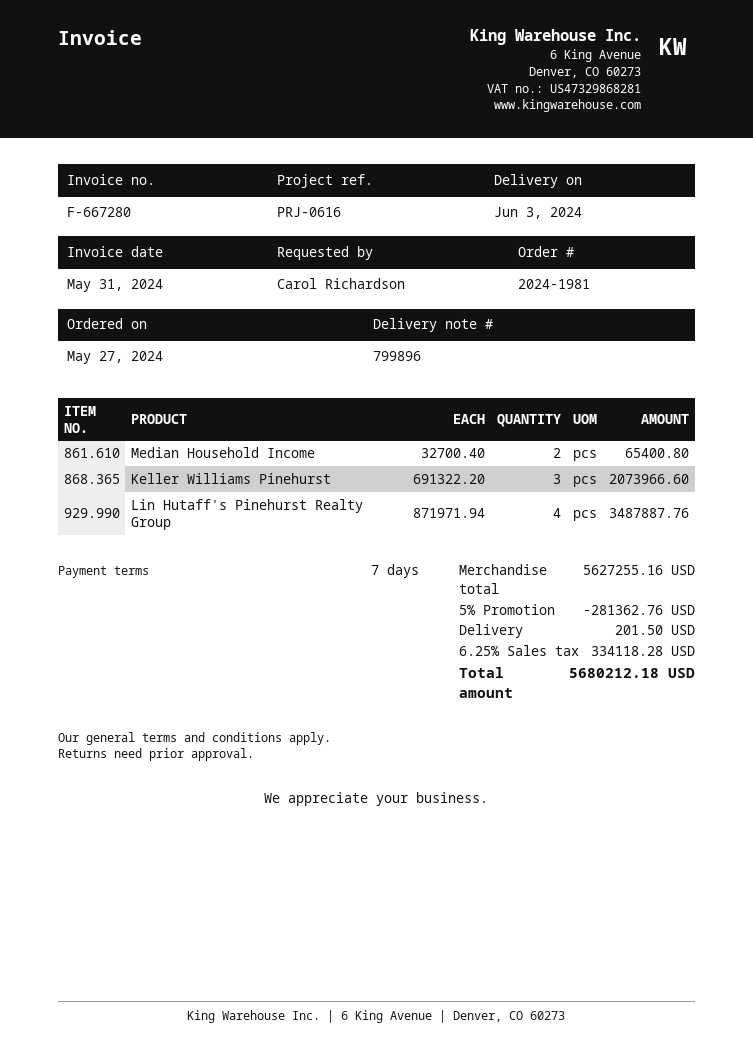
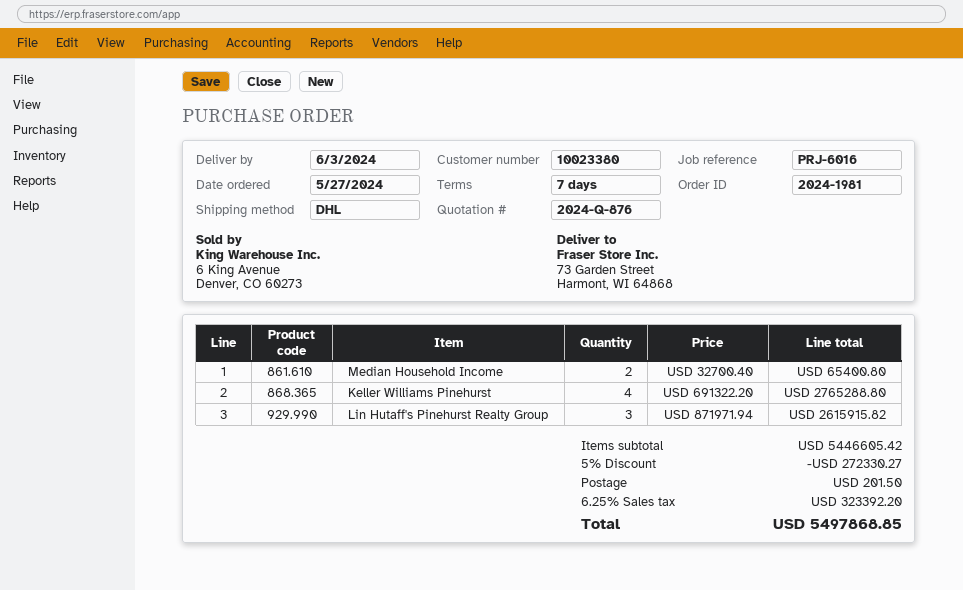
reference: PRJ-0616 -> PRJ-6016
Keller Williams Pinehurst: 3 x 691322.20 = 2073966.60 -> 4 x 691322.20 = 2765288.80
Lin Hutaff's Pinehurst Realty Group: 4 x 871971.94 = 3487887.76 -> 3 x 871971.94 = 2615915.82
subtotal: 5627255.16 -> 5446605.42
discount: 5% = 281362.76 -> 5% = 272330.27
tax: 6.25% = 334118.28 -> 6.25% = 323392.20
total: 5680212.18 -> 5497868.85

